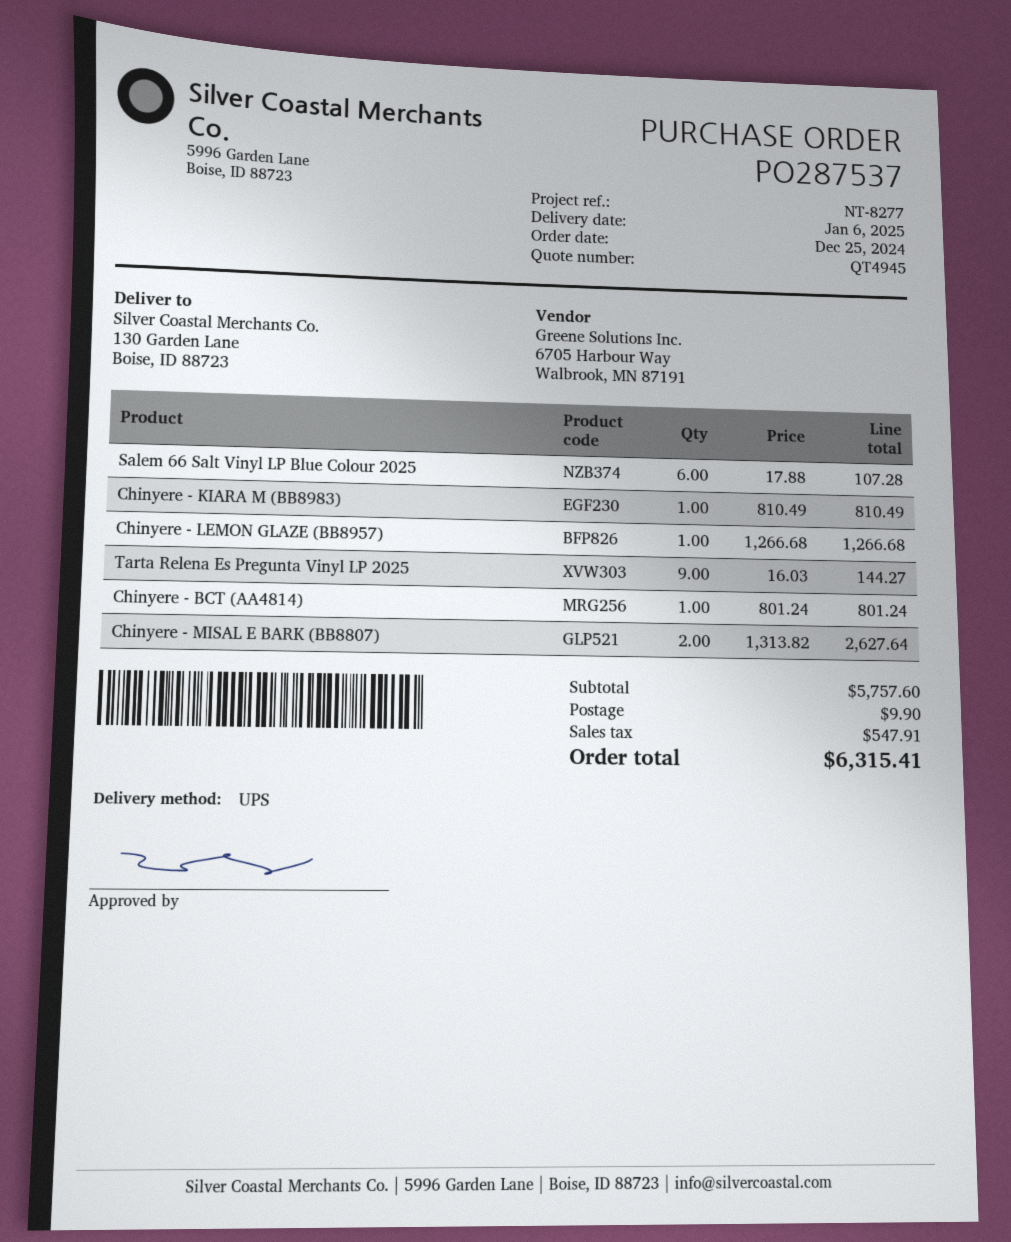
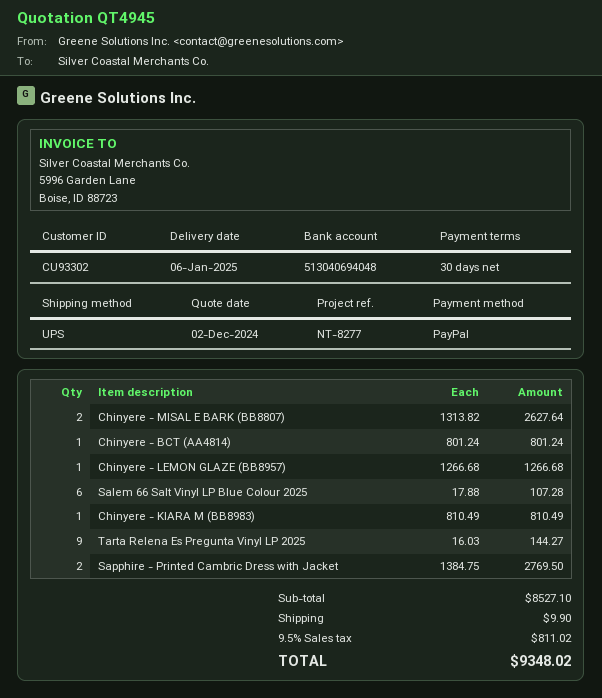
Sapphire - Printed Cambric Dress with Jacket: none -> 2 x 1384.75 = 2769.50
subtotal: 5757.60 -> 8527.10
tax: 547.91 -> 811.02
total: 6315.41 -> 9348.02

